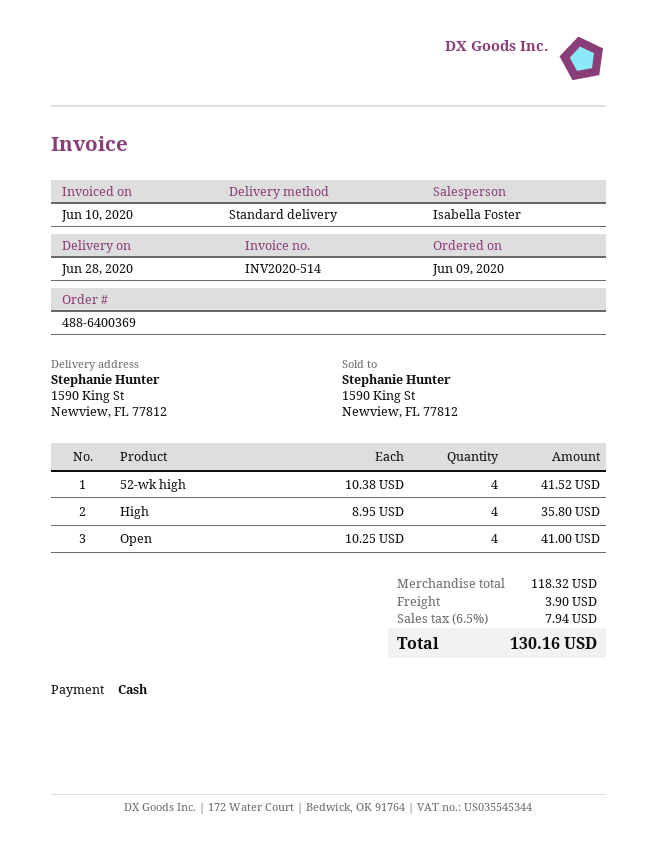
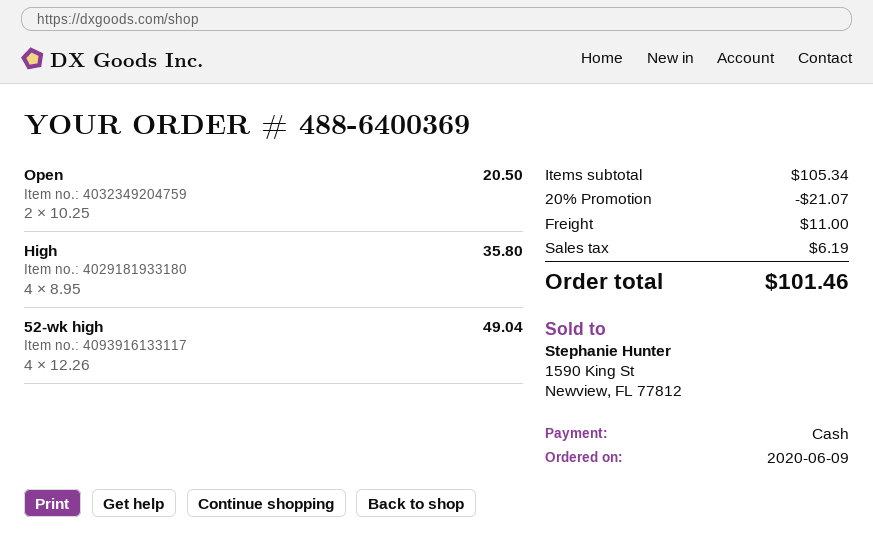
52-wk high: 4 x 10.38 = 41.52 -> 4 x 12.26 = 49.04
Open: 4 x 10.25 = 41.00 -> 2 x 10.25 = 20.50
subtotal: 118.32 -> 105.34
discount: none -> 20% = 21.07
shipping: 3.90 -> 11.00
tax: 7.94 -> 6.19
total: 130.16 -> 101.46

